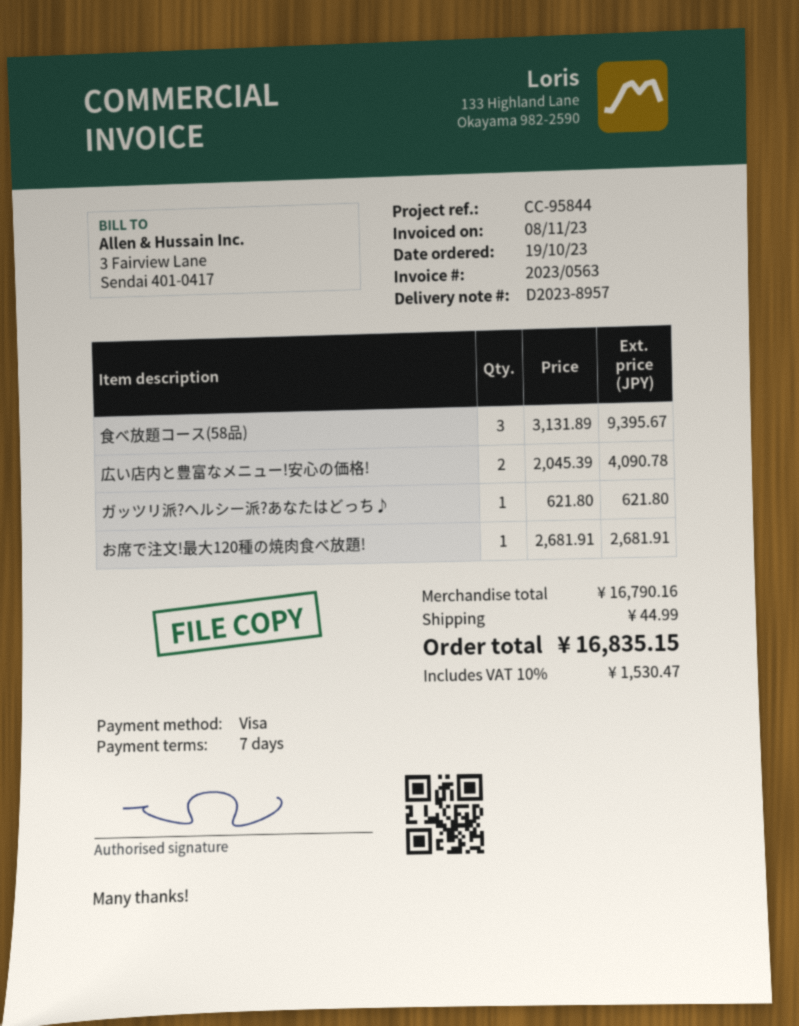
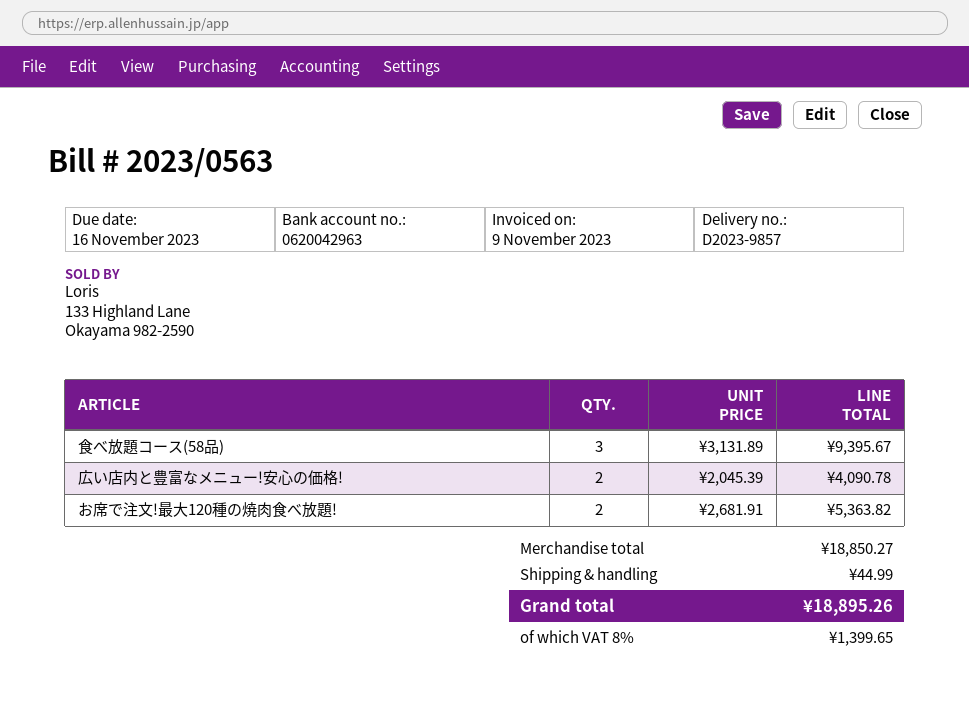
delivery note number: D2023-8957 -> D2023-9857
invoice date: 2023-11-08 -> 2023-11-09
ガッツリ派?ヘルシー派?あなたはどっち♪: 1 x 621.80 = 621.80 -> none
お席で注文!最大120種の焼肉食べ放題!: 1 x 2681.91 = 2681.91 -> 2 x 2681.91 = 5363.82
subtotal: 16790.16 -> 18850.27
tax: 10% = 1530.47 -> 8% = 1399.65
total: 16835.15 -> 18895.26

